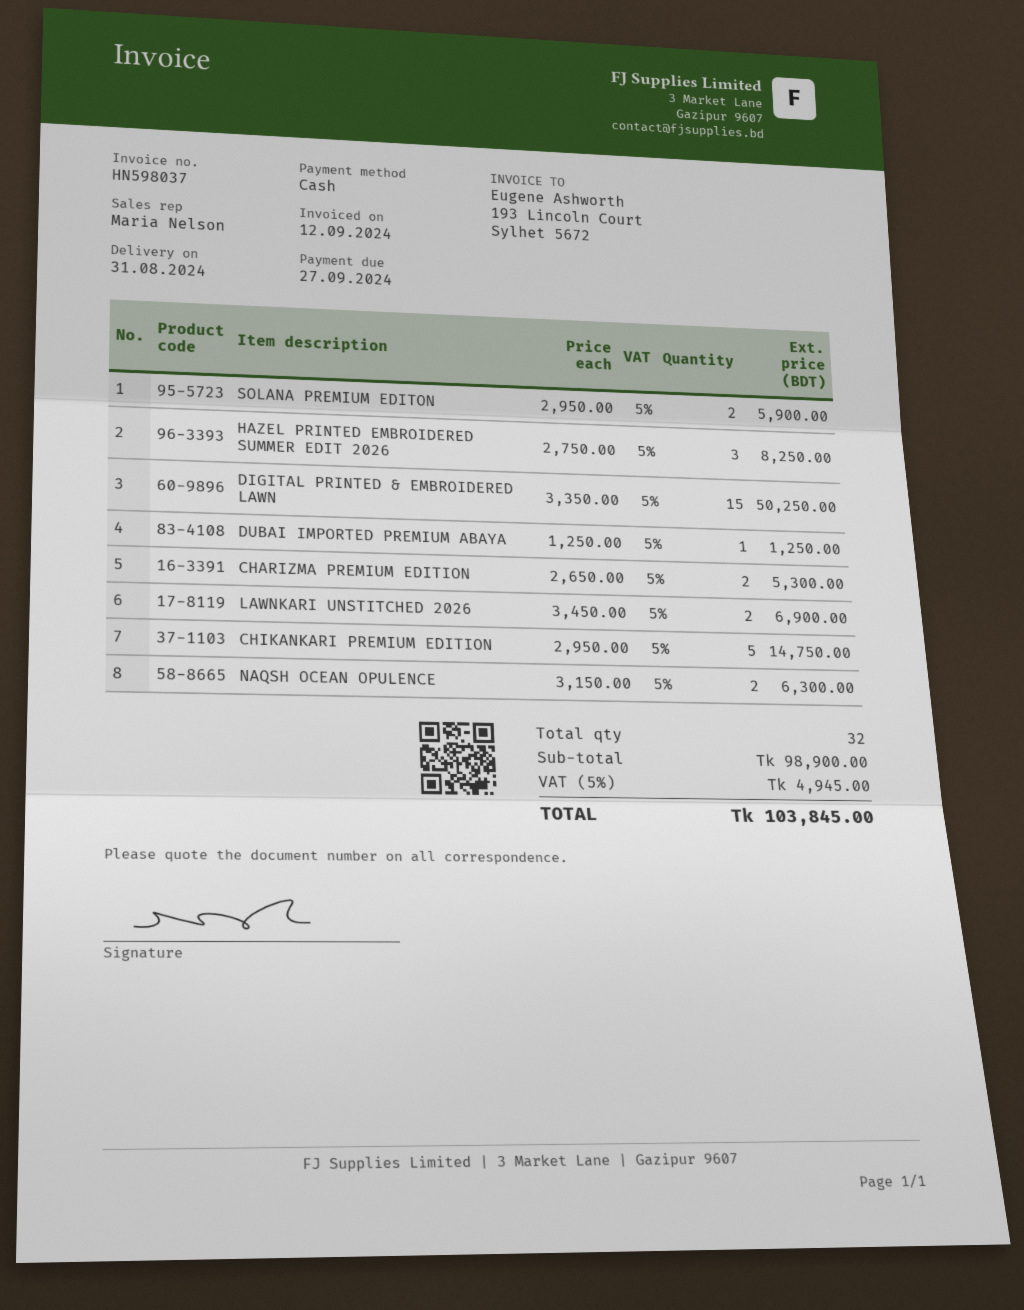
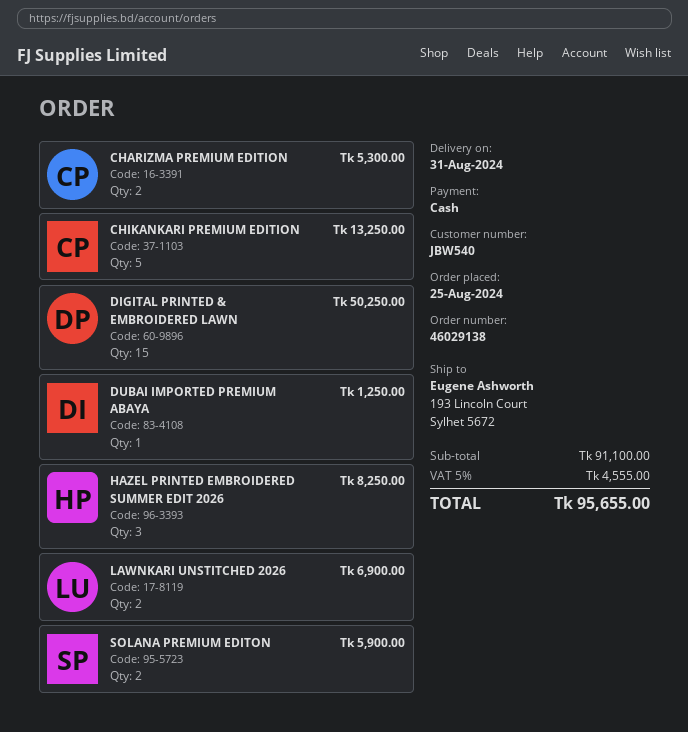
CHIKANKARI PREMIUM EDITION: 5 for 14750.00 -> 5 for 13250.00
NAQSH OCEAN OPULENCE: 2 for 6300.00 -> none
subtotal: 98900.00 -> 91100.00
tax: 5% = 4945.00 -> 5% = 4555.00
total: 103845.00 -> 95655.00

